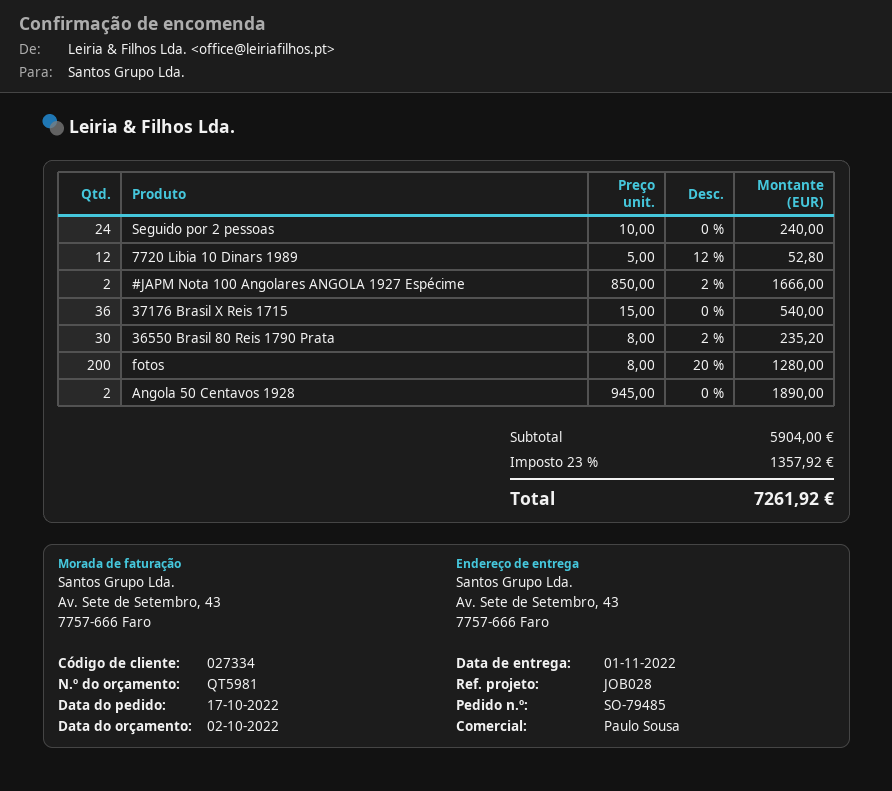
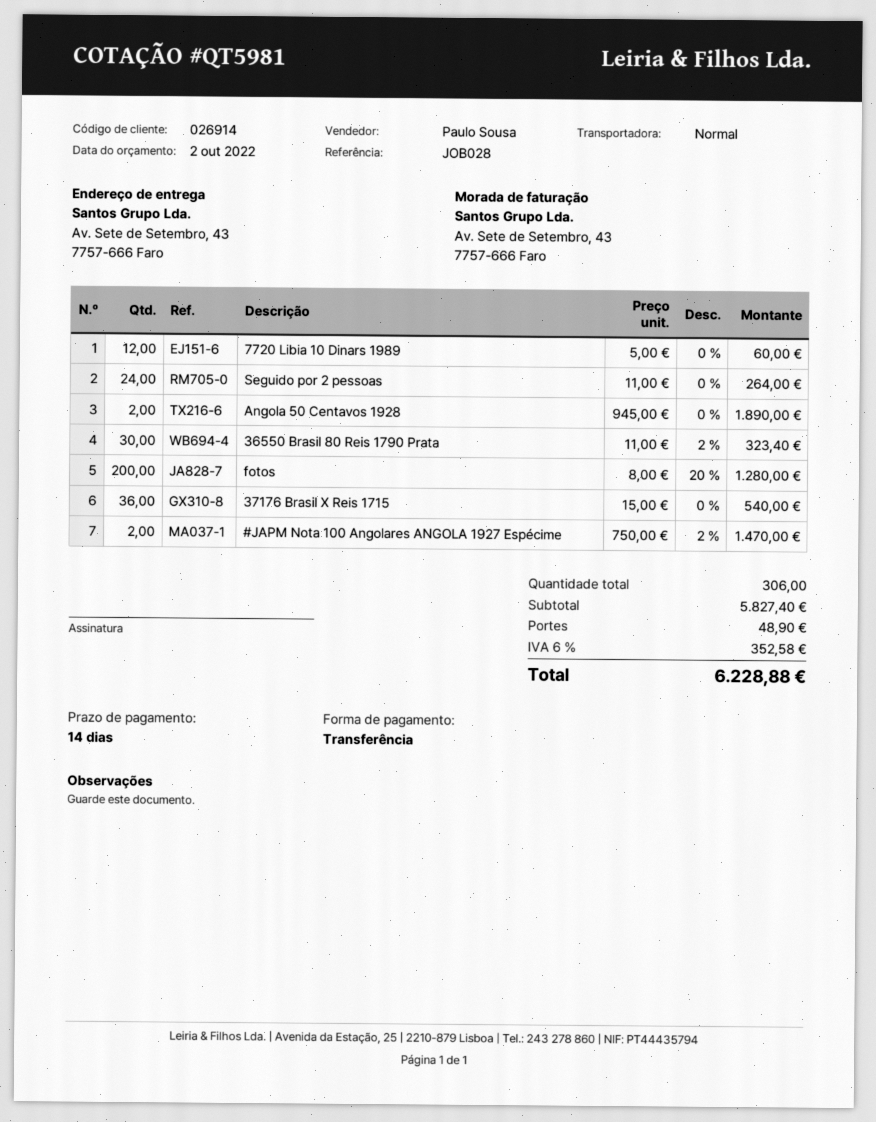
customer number: 027334 -> 026914
Seguido por 2 pessoas: 24 x 10.00 = 240.00 -> 24 x 11.00 = 264.00
7720 Libia 10 Dinars 1989: 12 x 5.00 - 12% = 52.80 -> 12 x 5.00 = 60.00
#JAPM Nota 100 Angolares ANGOLA 1927 Espécime: 2 x 850.00 - 2% = 1666.00 -> 2 x 750.00 - 2% = 1470.00
36550 Brasil 80 Reis 1790 Prata: 30 x 8.00 - 2% = 235.20 -> 30 x 11.00 - 2% = 323.40
subtotal: 5904.00 -> 5827.40
shipping: none -> 48.90
tax: 23% = 1357.92 -> 6% = 352.58
total: 7261.92 -> 6228.88

